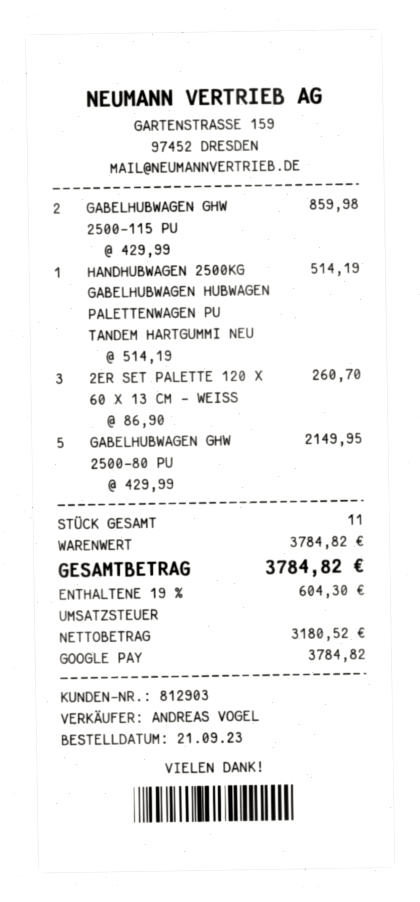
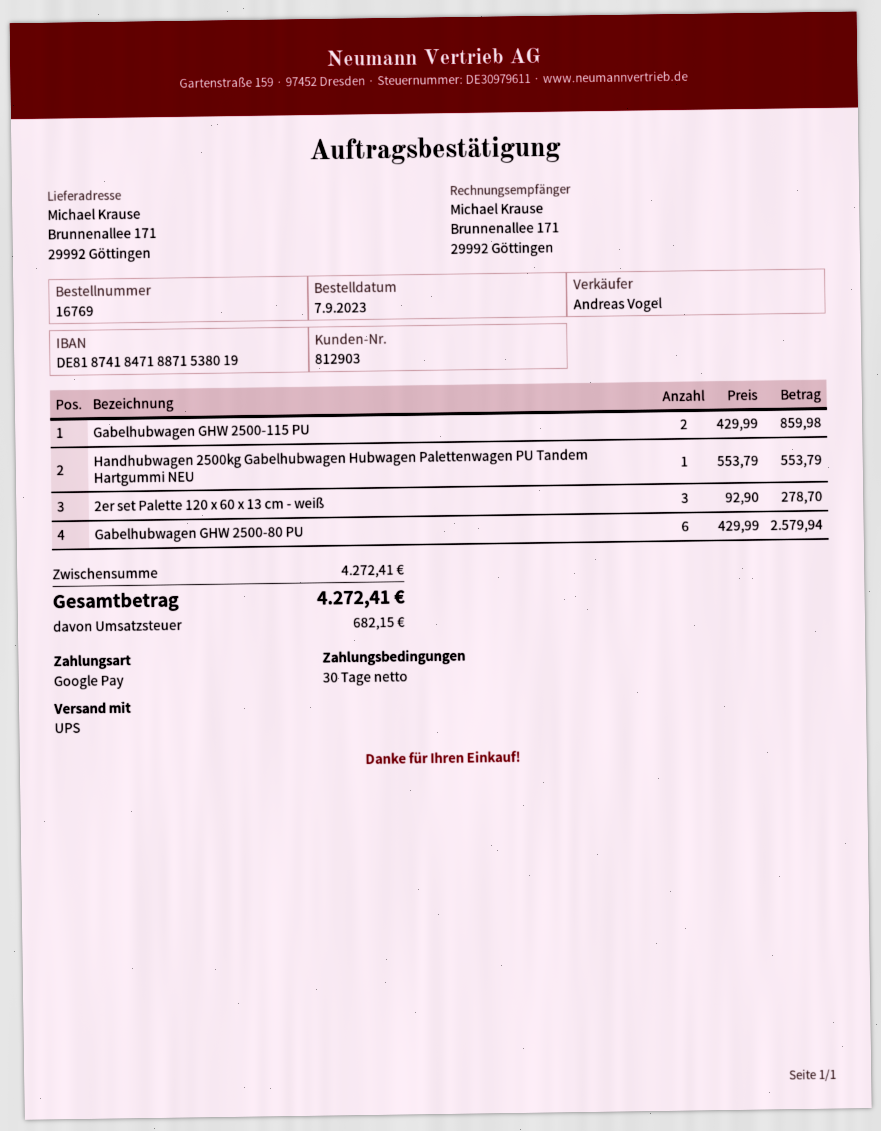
order date: 2023-09-21 -> 2023-09-07
HANDHUBWAGEN 2500KG GABELHUBWAGEN HUBWAGEN PALETTENWAGEN PU TANDEM HARTGUMMI NEU: 1 x 514.19 = 514.19 -> 1 x 553.79 = 553.79
2ER SET PALETTE 120 X 60 X 13 CM - WEISS: 3 x 86.90 = 260.70 -> 3 x 92.90 = 278.70
GABELHUBWAGEN GHW 2500-80 PU: 5 x 429.99 = 2149.95 -> 6 x 429.99 = 2579.94
subtotal: 3784.82 -> 4272.41
tax: 604.30 -> 682.15
total: 3784.82 -> 4272.41

